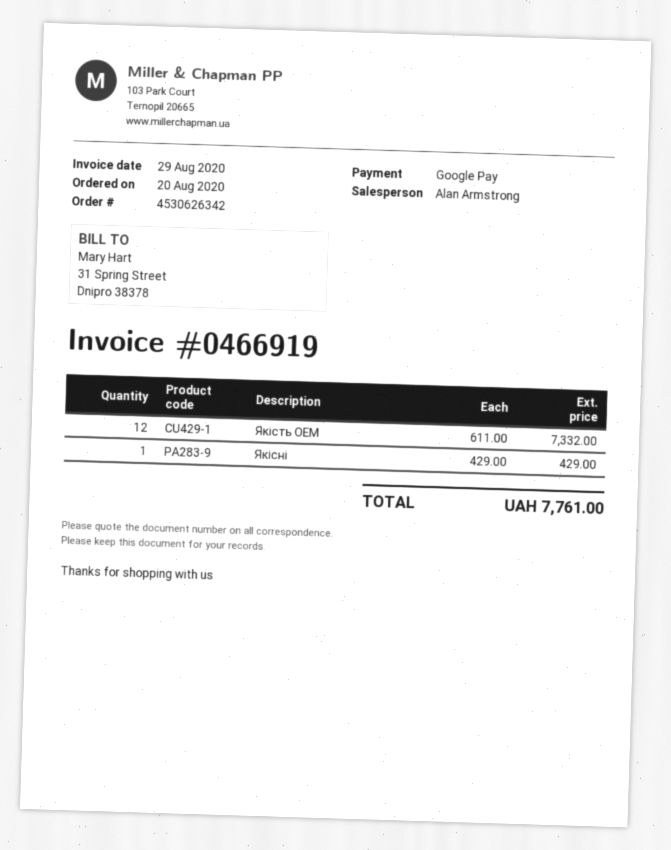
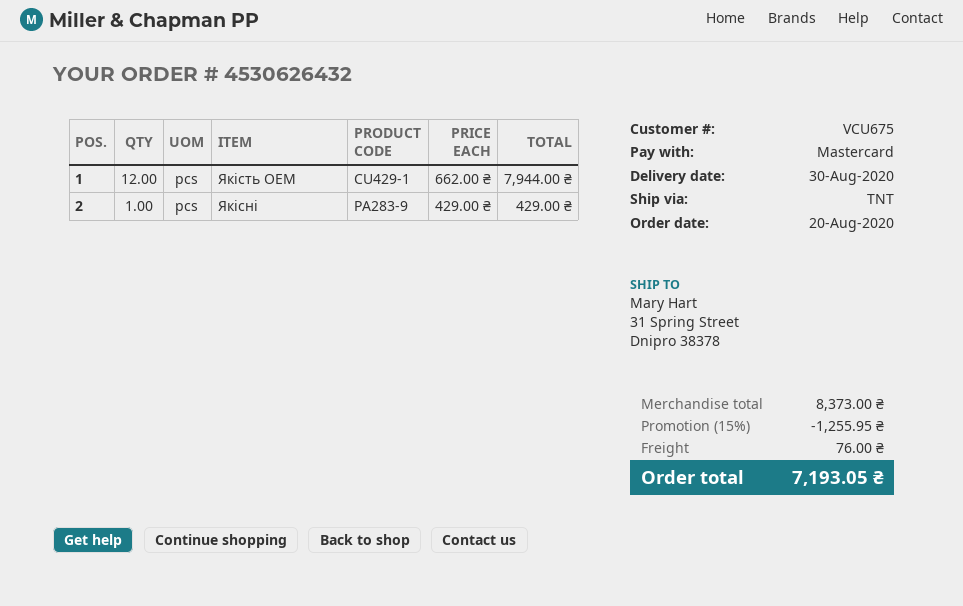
order number: 4530626342 -> 4530626432
payment method: Google Pay -> Mastercard
Якість OEM: 12 x 611.00 = 7332.00 -> 12 x 662.00 = 7944.00
discount: none -> 15% = 1255.95
shipping: none -> 76.00
total: 7761.00 -> 7193.05

